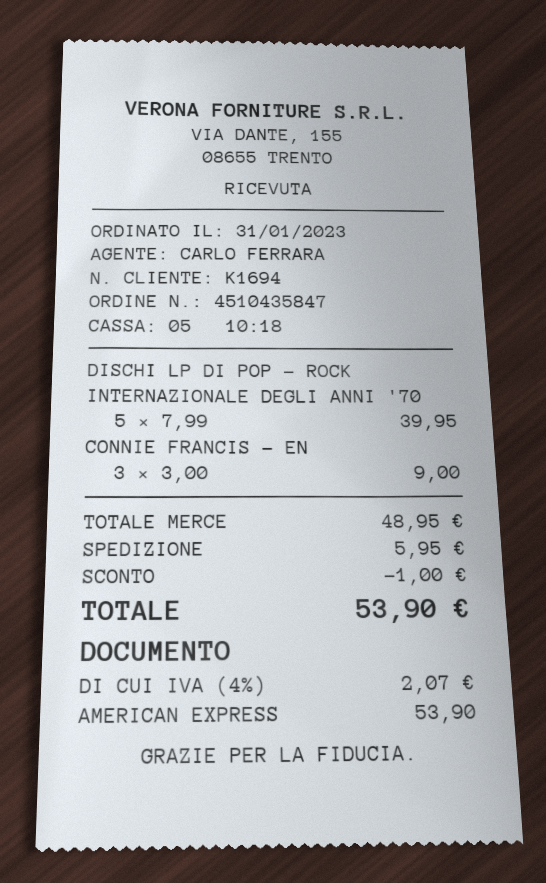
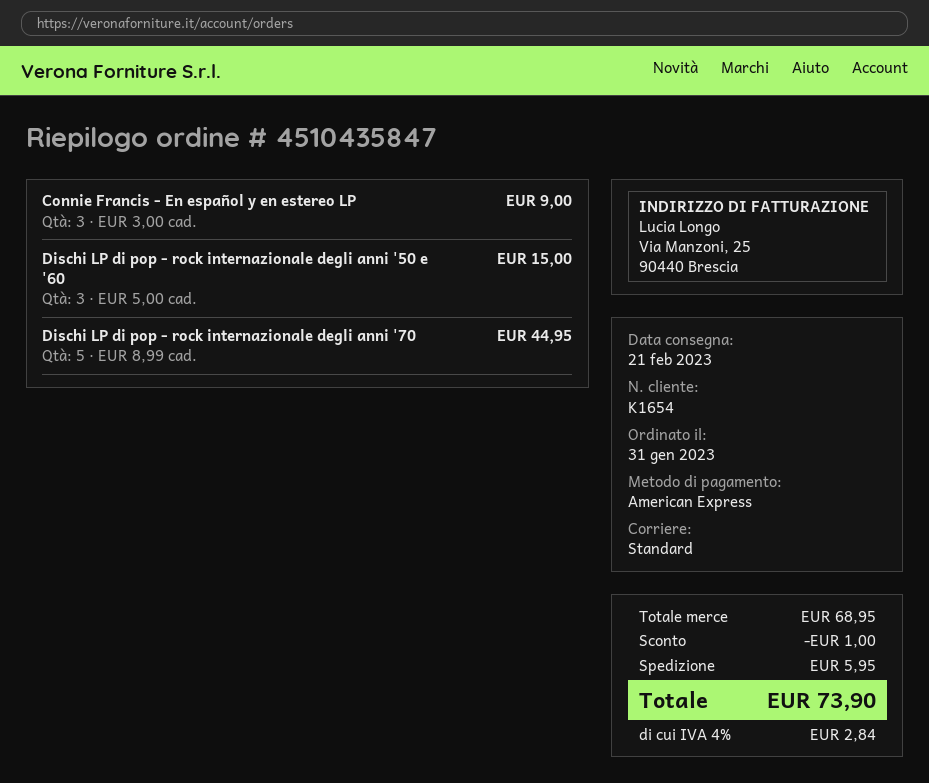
customer number: K1694 -> K1654
DISCHI LP DI POP - ROCK INTERNAZIONALE DEGLI ANNI '70: 5 x 7.99 = 39.95 -> 5 x 8.99 = 44.95
Dischi LP di pop - rock internazionale degli anni '50 e '60: none -> 3 x 5.00 = 15.00
subtotal: 48.95 -> 68.95
tax: 4% = 2.07 -> 4% = 2.84
total: 53.90 -> 73.90

